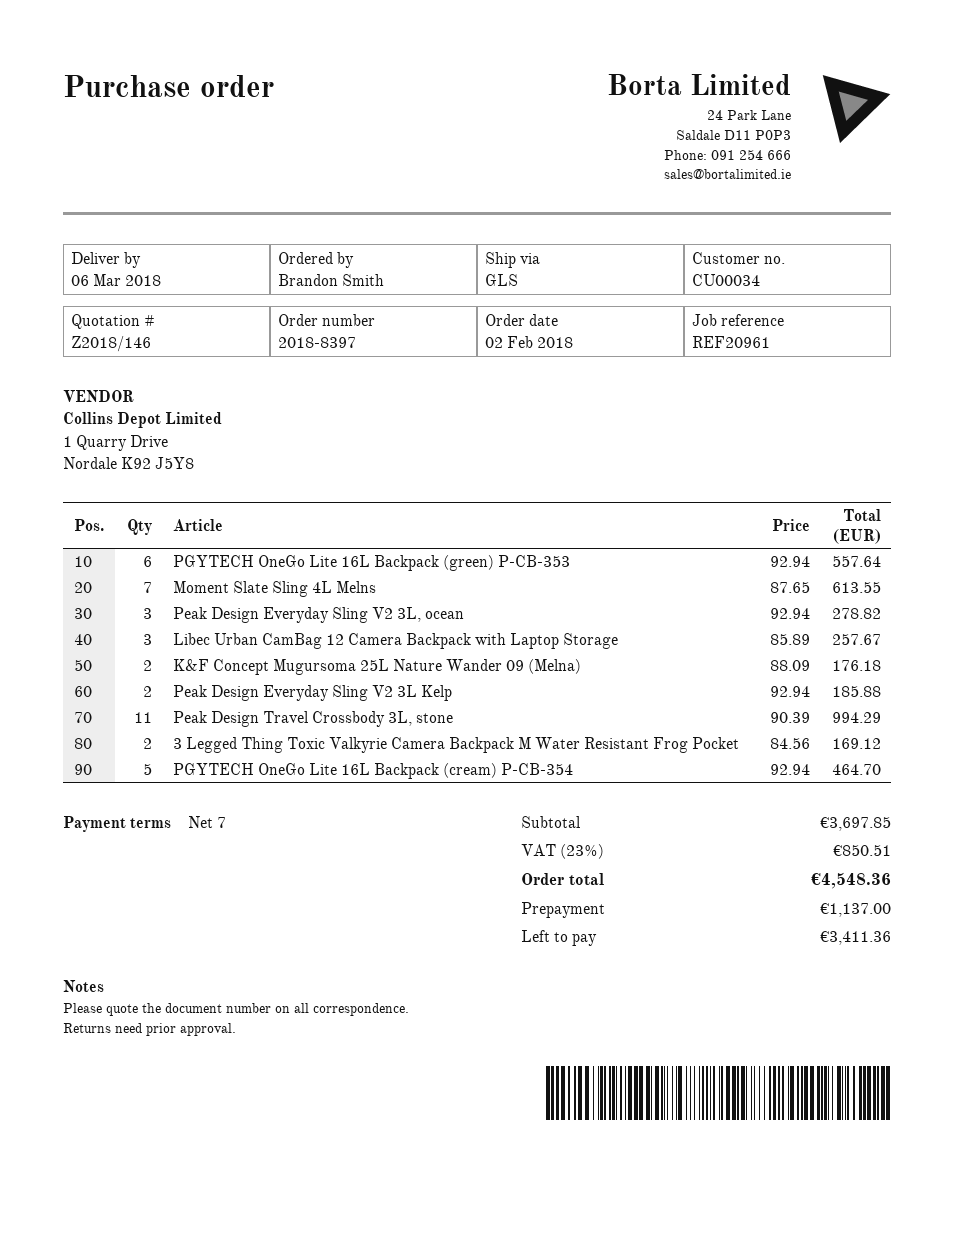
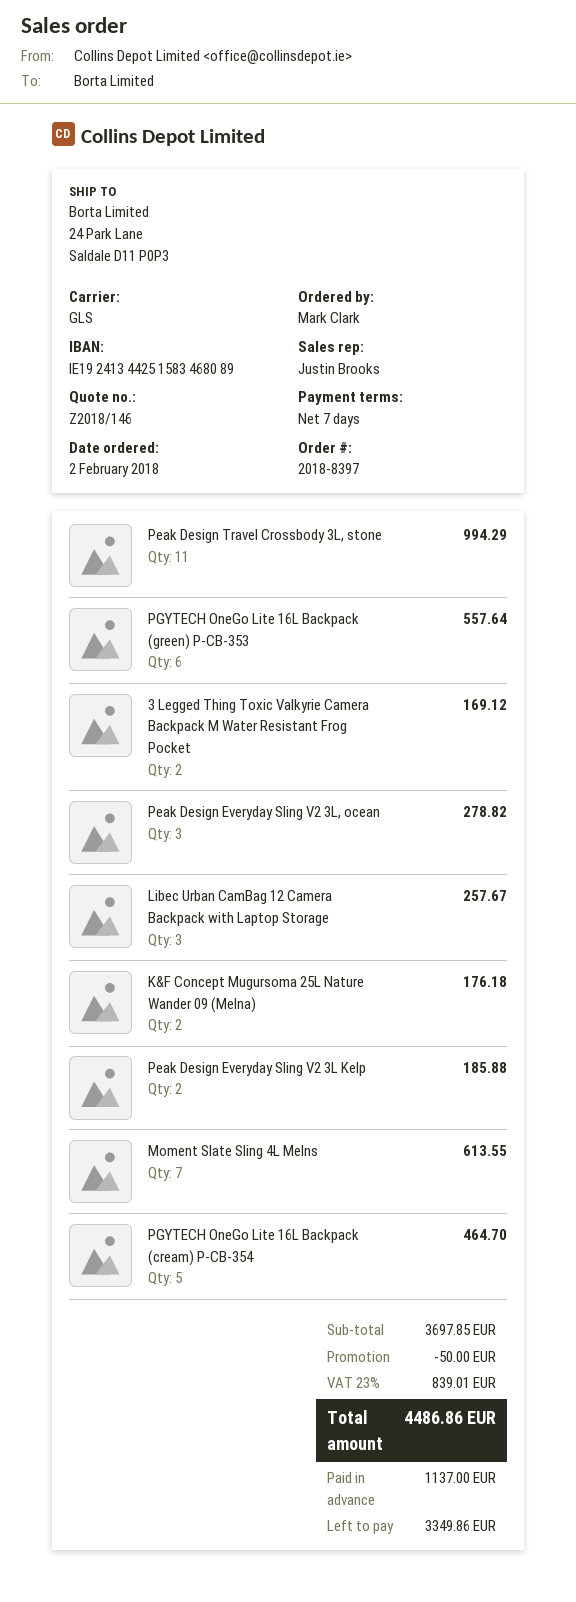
ordered by: Brandon Smith -> Mark Clark
discount: none -> 50.00
tax: 23% = 850.51 -> 23% = 839.01
total: 4548.36 -> 4486.86
balance: 3411.36 -> 3349.86

